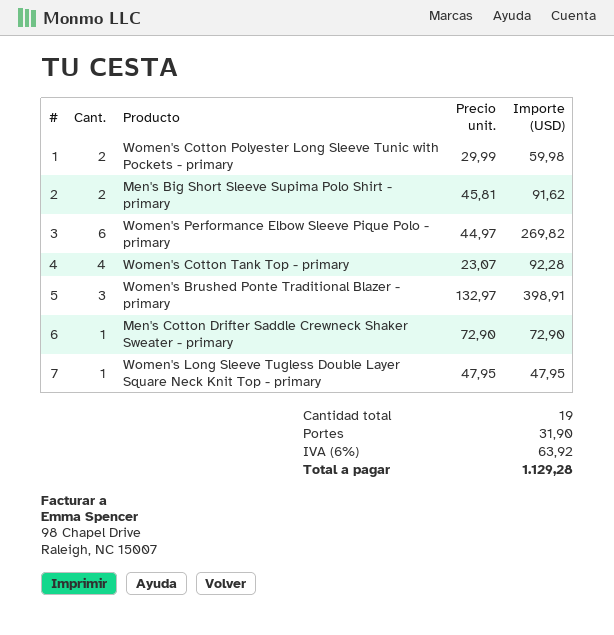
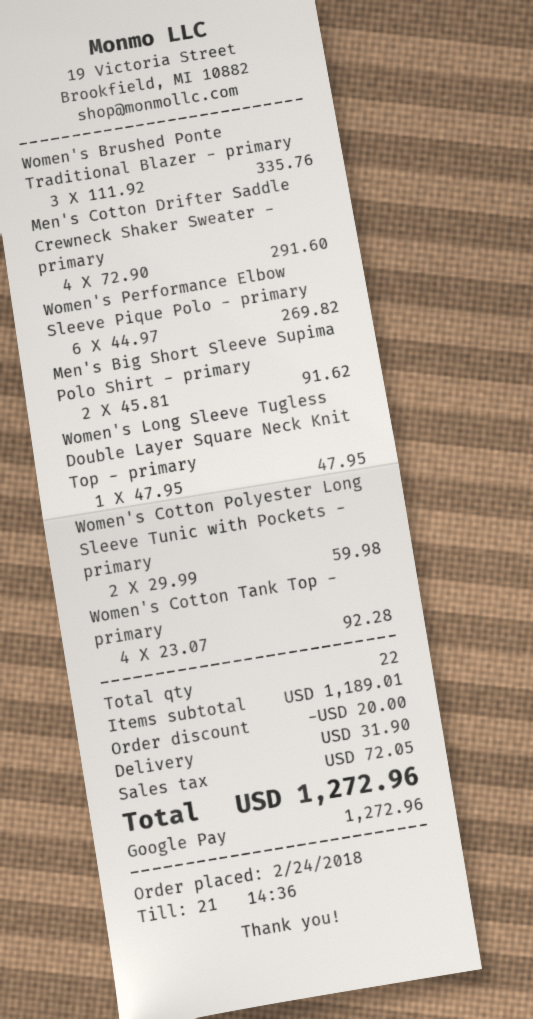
Women's Brushed Ponte Traditional Blazer - primary: 3 x 132.97 = 398.91 -> 3 x 111.92 = 335.76
Men's Cotton Drifter Saddle Crewneck Shaker Sweater - primary: 1 x 72.90 = 72.90 -> 4 x 72.90 = 291.60
total quantity: 19 -> 22
discount: none -> 20.00
tax: 63.92 -> 72.05
total: 1129.28 -> 1272.96

